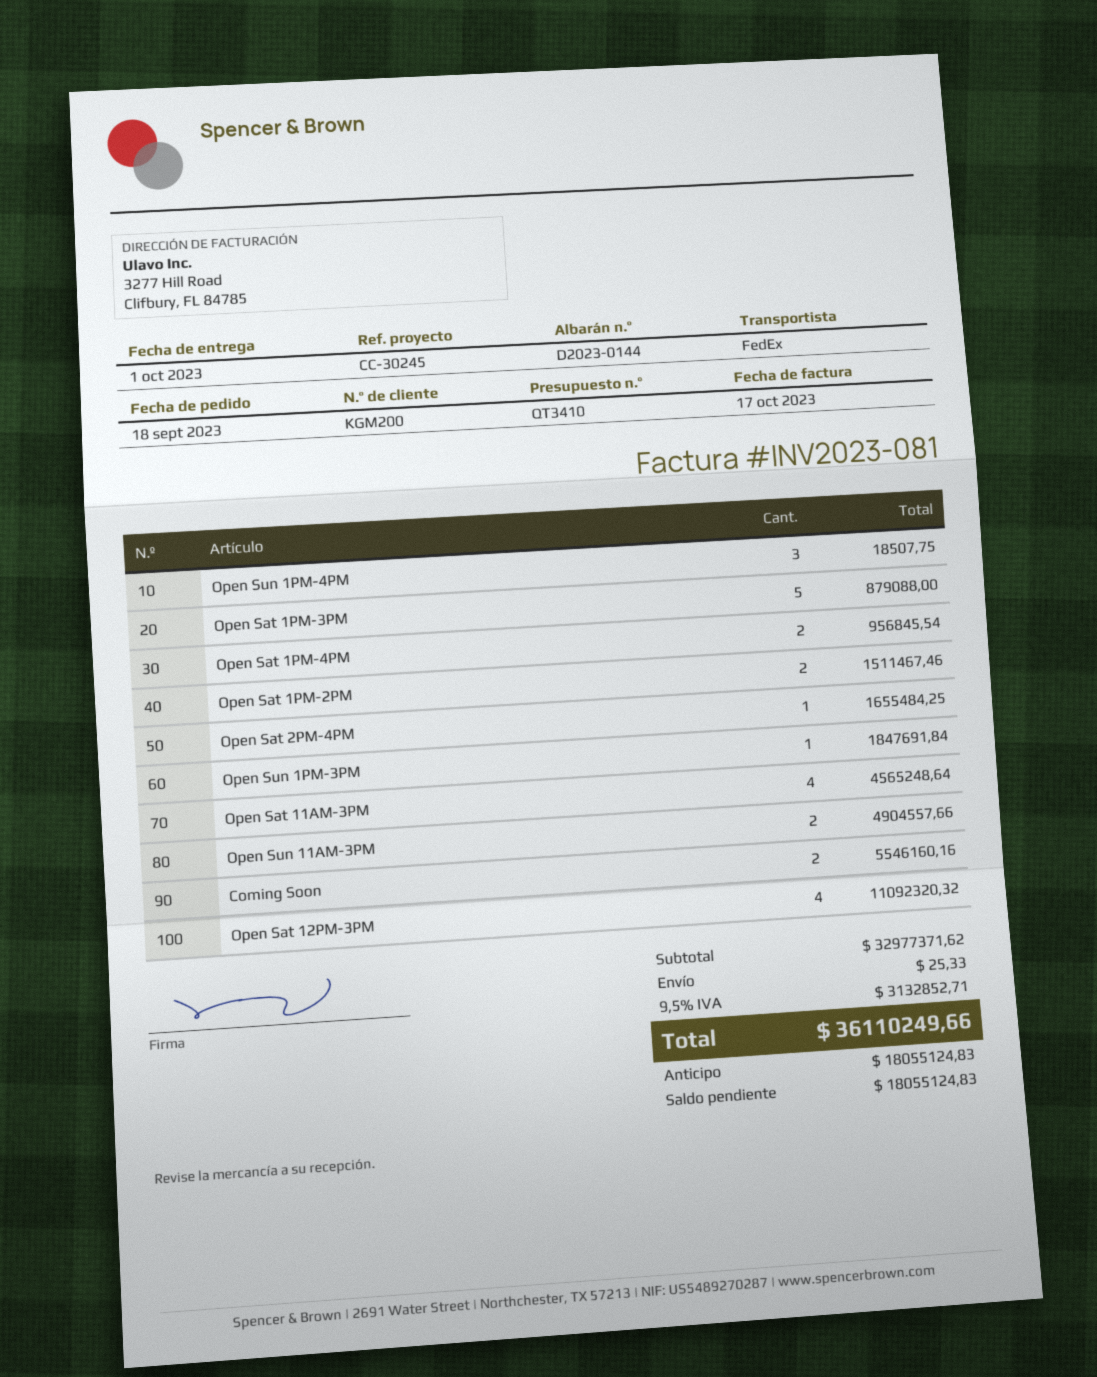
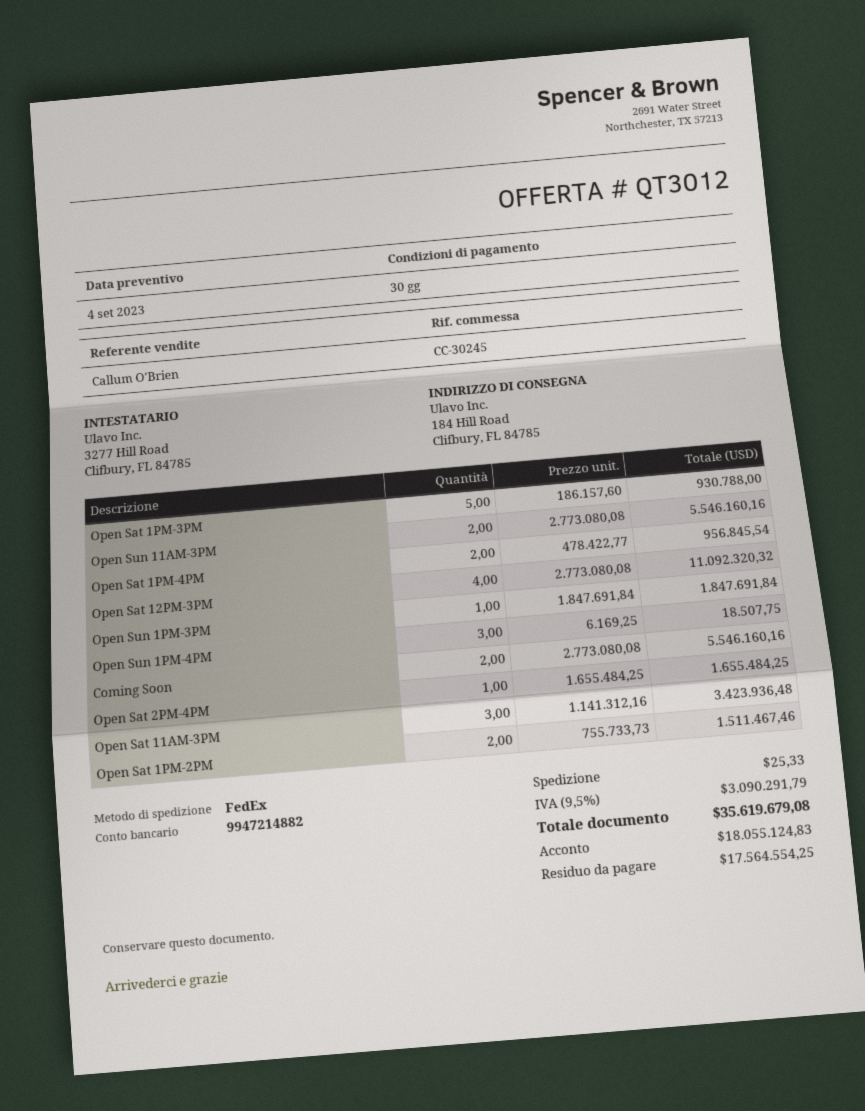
quote number: QT3410 -> QT3012
Open Sat 1PM-3PM: 5 for 879088.00 -> 5 for 930788.00
Open Sat 11AM-3PM: 4 for 4565248.64 -> 3 for 3423936.48
Open Sun 11AM-3PM: 2 for 4904557.66 -> 2 for 5546160.16
tax: 9.5% = 3132852.71 -> 9.5% = 3090291.79
total: 36110249.66 -> 35619679.08
balance: 18055124.83 -> 17564554.25

